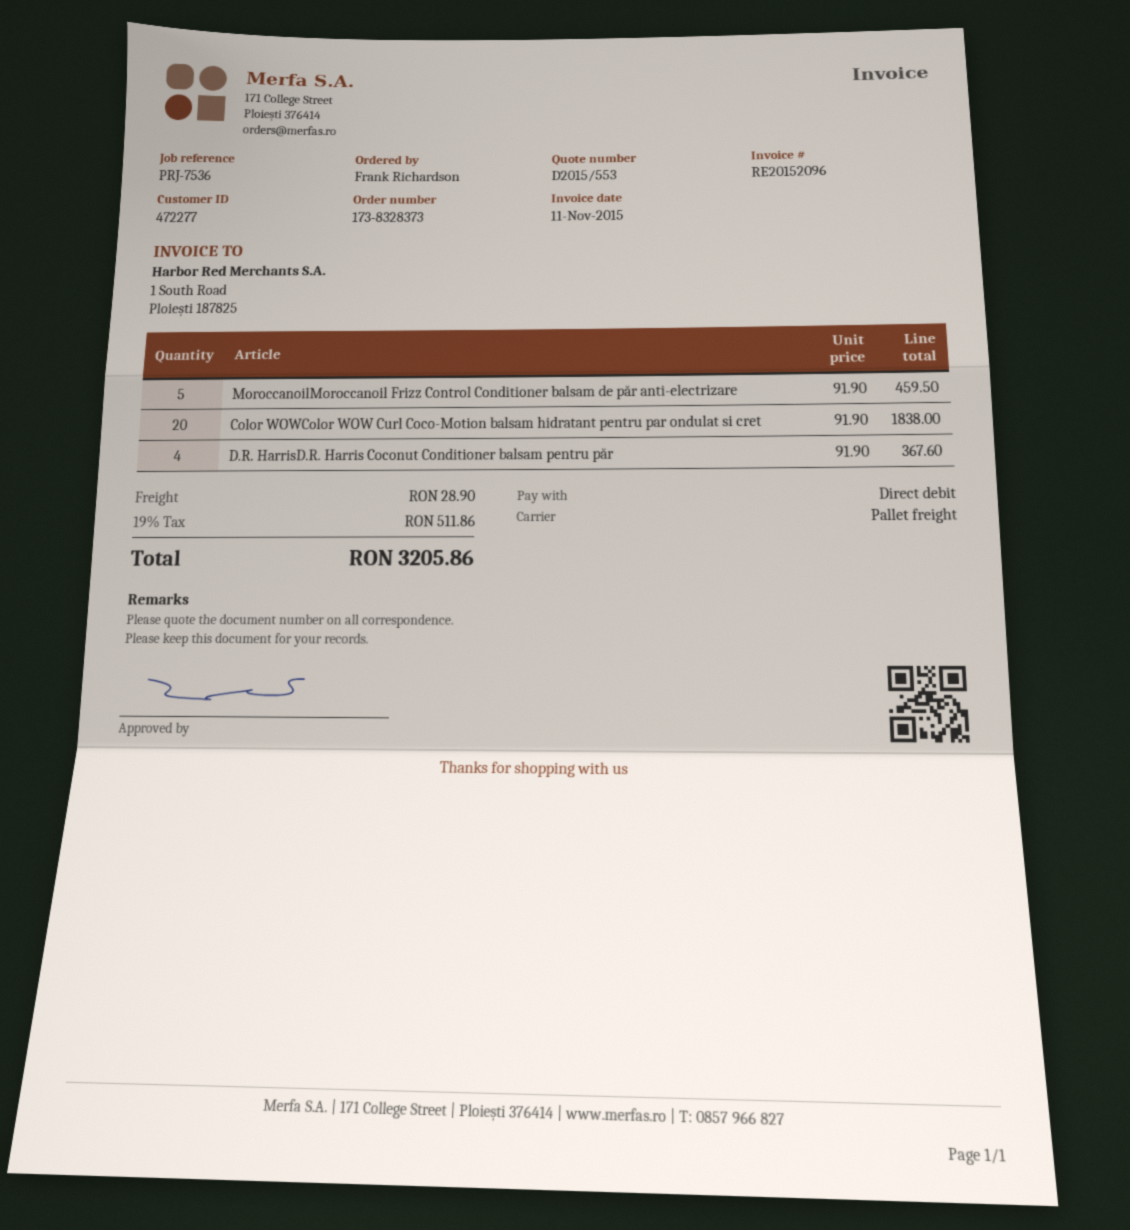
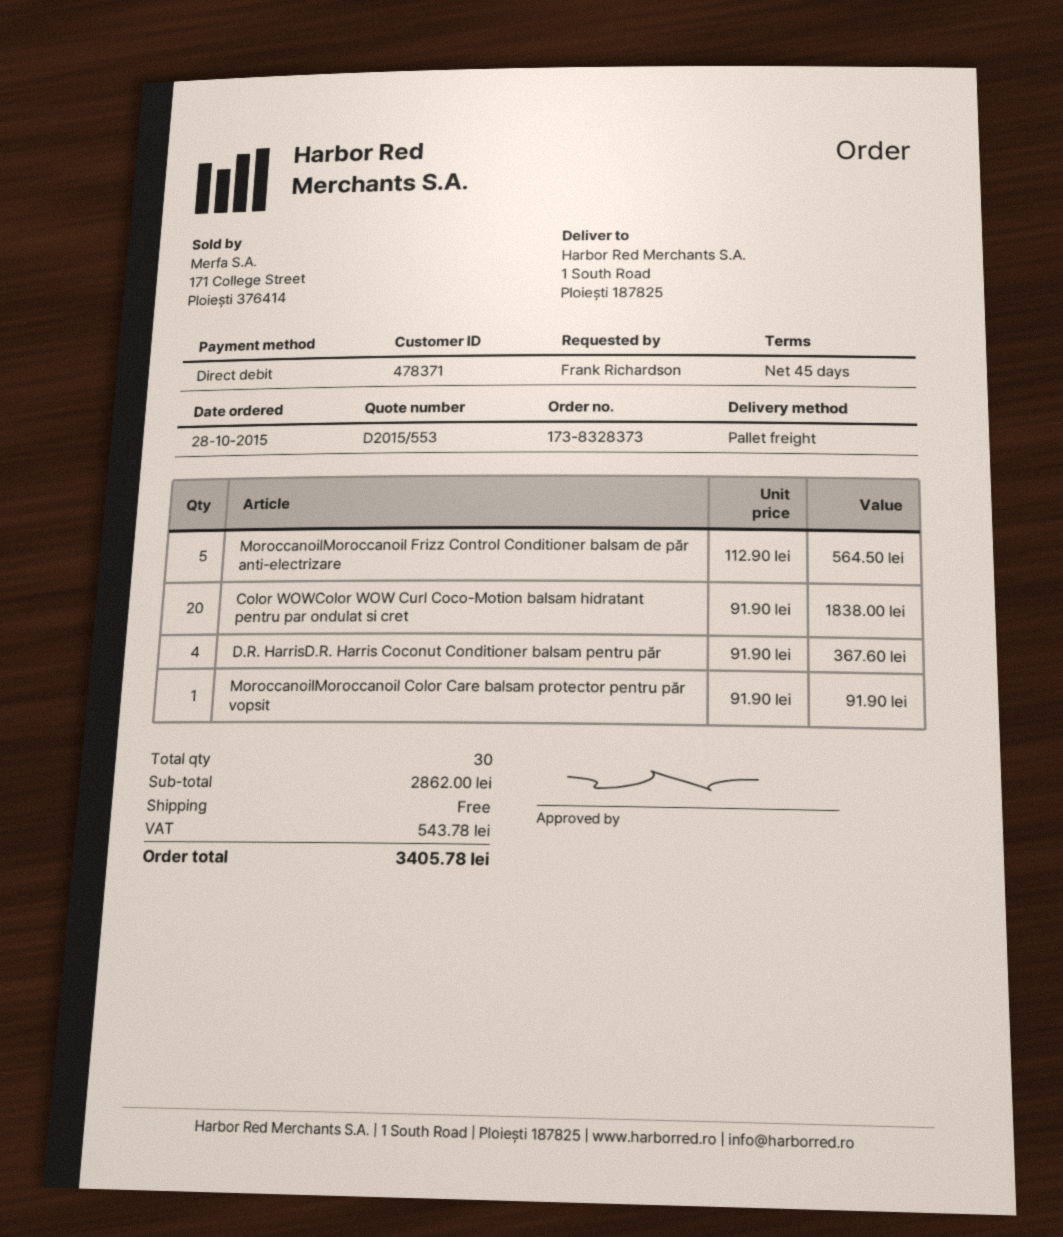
customer number: 472277 -> 478371
MoroccanoilMoroccanoil Frizz Control Conditioner balsam de păr anti-electrizare: 5 x 91.90 = 459.50 -> 5 x 112.90 = 564.50
MoroccanoilMoroccanoil Color Care balsam protector pentru păr vopsit: none -> 1 x 91.90 = 91.90
shipping: 28.90 -> 0.00
tax: 511.86 -> 543.78
total: 3205.86 -> 3405.78

